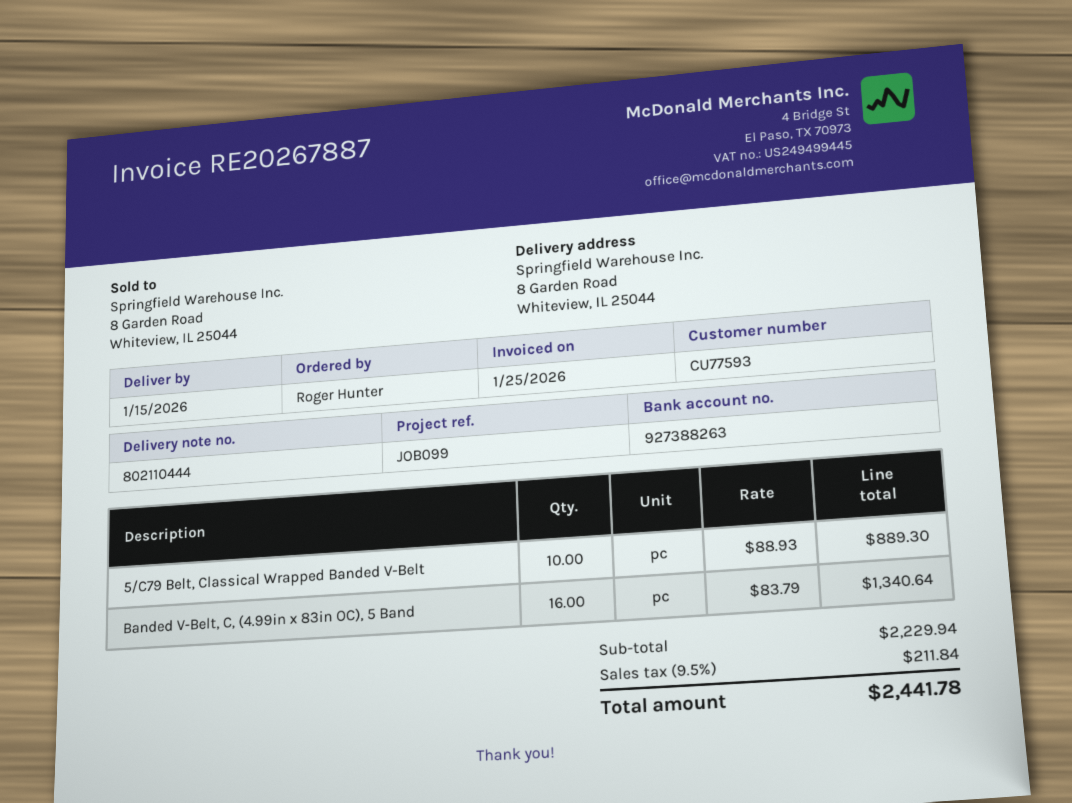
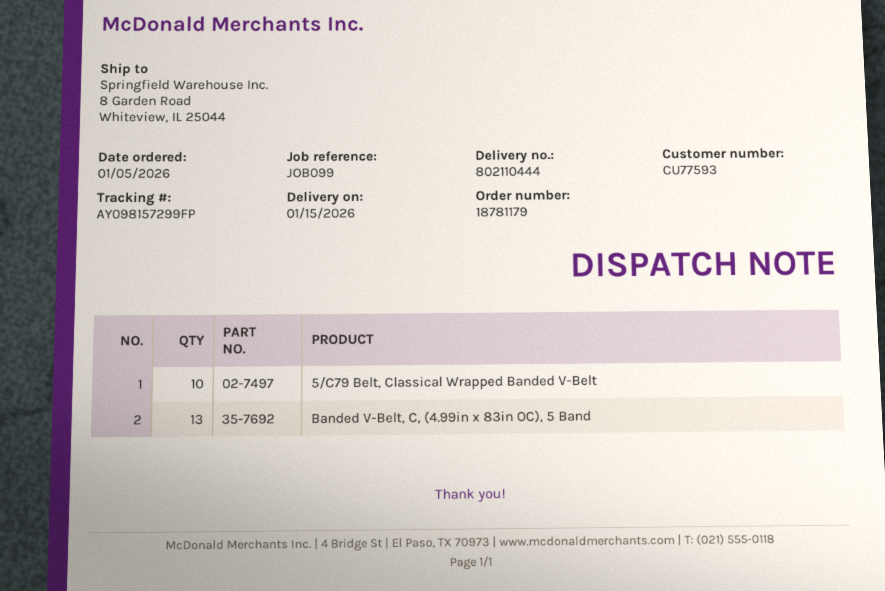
Banded V-Belt, C, (4.99in x 83in OC), 5 Band: 16 -> 13

